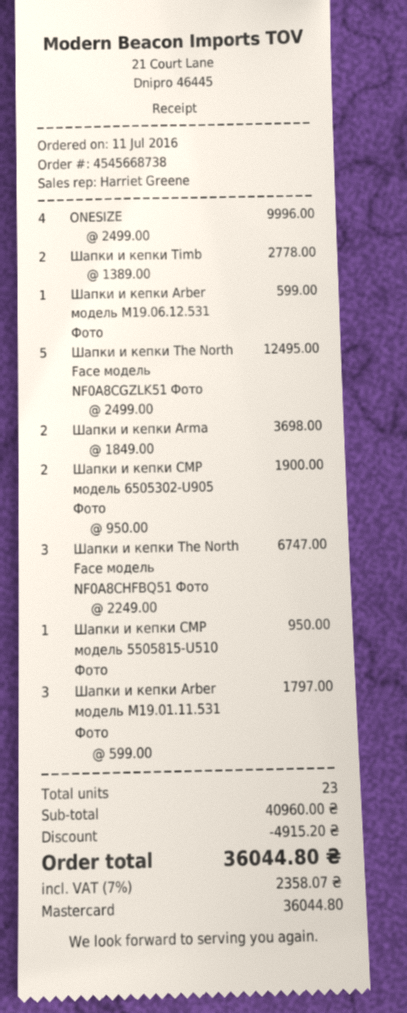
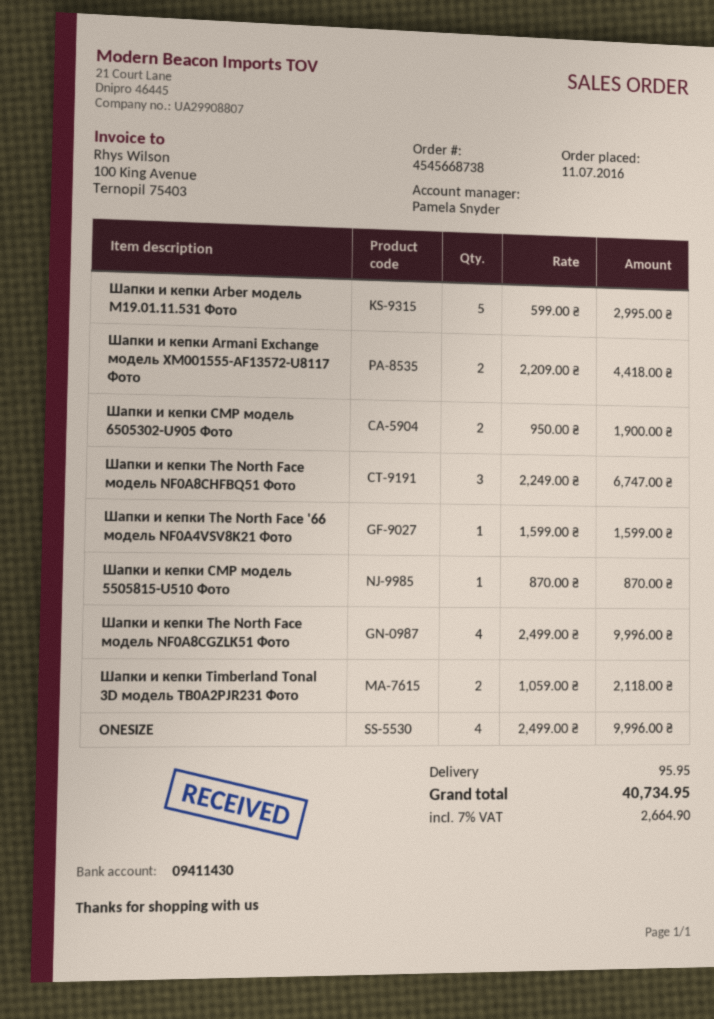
sales rep: Harriet Greene -> Pamela Snyder
Шапки и кепки Timb: 2 x 1389.00 = 2778.00 -> 2 x 1059.00 = 2118.00
Шапки и кепки Arber модель M19.06.12.531 Фото: 1 x 599.00 = 599.00 -> none
Шапки и кепки The North Face модель NF0A8CGZLK51 Фото: 5 x 2499.00 = 12495.00 -> 4 x 2499.00 = 9996.00
Шапки и кепки Arma: 2 x 1849.00 = 3698.00 -> 2 x 2209.00 = 4418.00
Шапки и кепки CMP модель 5505815-U510 Фото: 1 x 950.00 = 950.00 -> 1 x 870.00 = 870.00
Шапки и кепки Arber модель M19.01.11.531 Фото: 3 x 599.00 = 1797.00 -> 5 x 599.00 = 2995.00
Шапки и кепки The North Face '66 модель NF0A4VSV8K21 Фото: none -> 1 x 1599.00 = 1599.00
discount: 4915.20 -> none
shipping: none -> 95.95
tax: 7% = 2358.07 -> 7% = 2664.90
total: 36044.80 -> 40734.95

